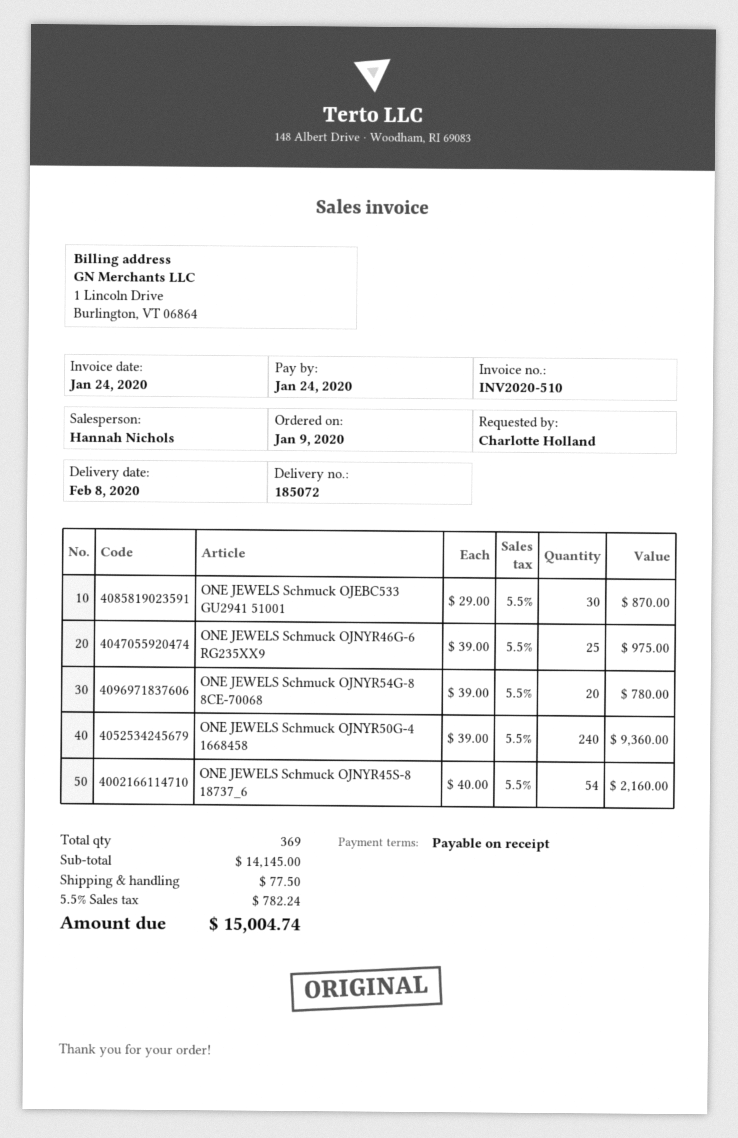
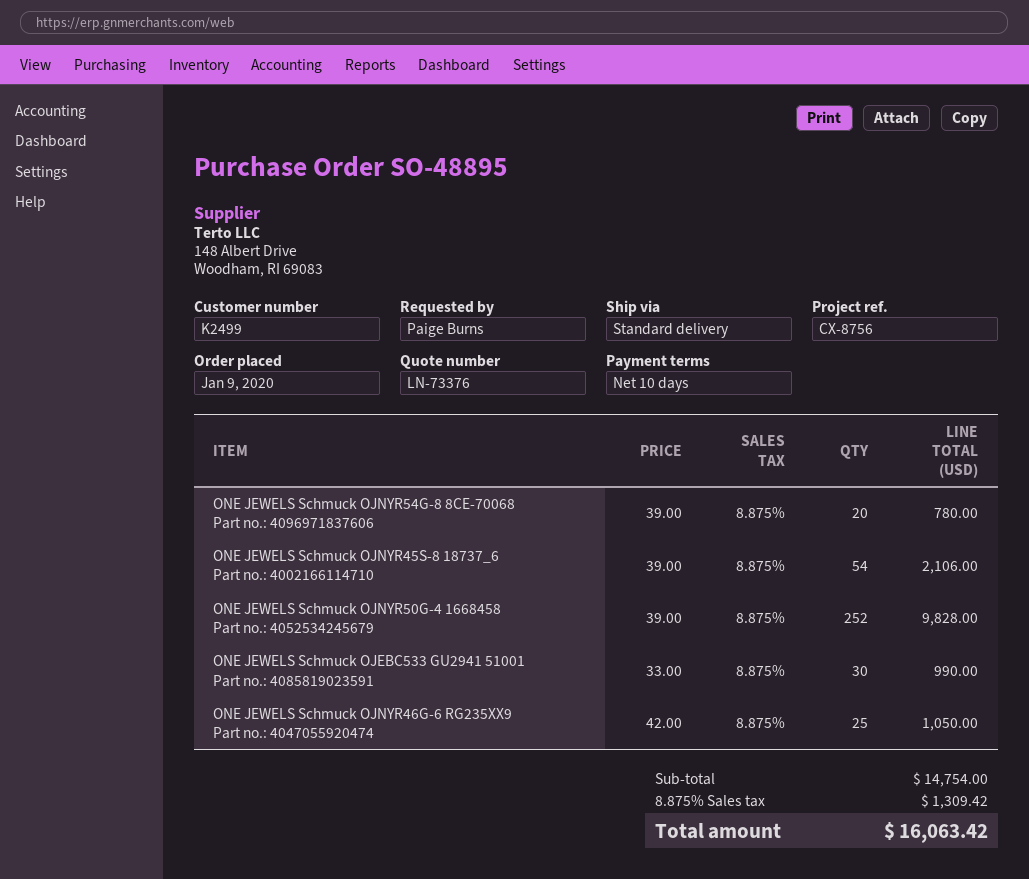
payment terms: on receipt -> 10 days
ordered by: Charlotte Holland -> Paige Burns
ONE JEWELS Schmuck OJEBC533 GU2941 51001: 30 x 29.00 = 870.00 -> 30 x 33.00 = 990.00
ONE JEWELS Schmuck OJNYR46G-6 RG235XX9: 25 x 39.00 = 975.00 -> 25 x 42.00 = 1050.00
ONE JEWELS Schmuck OJNYR50G-4 1668458: 240 x 39.00 = 9360.00 -> 252 x 39.00 = 9828.00
ONE JEWELS Schmuck OJNYR45S-8 18737_6: 54 x 40.00 = 2160.00 -> 54 x 39.00 = 2106.00
subtotal: 14145.00 -> 14754.00
shipping: 77.50 -> none
tax: 5.5% = 782.24 -> 8.875% = 1309.42
total: 15004.74 -> 16063.42

